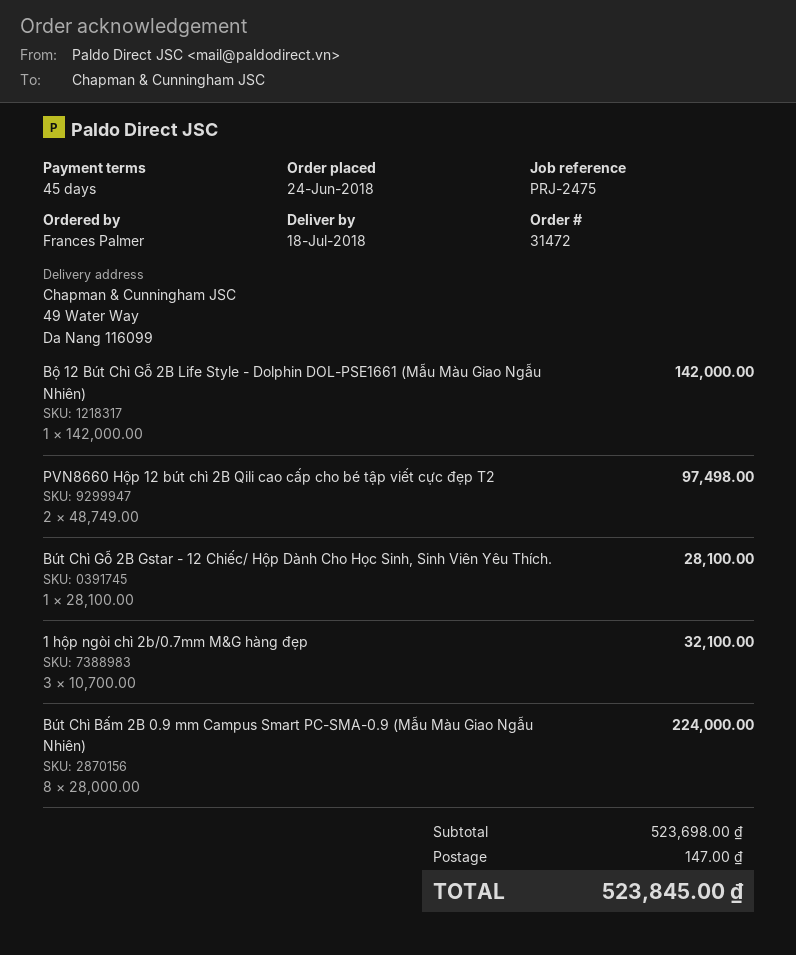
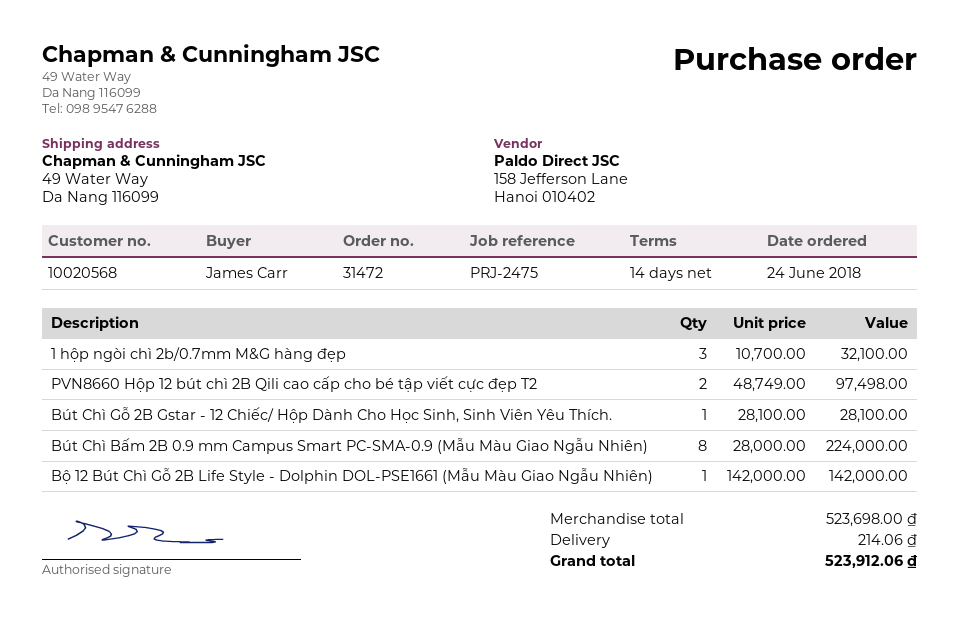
payment terms: 45 days -> 14 days
ordered by: Frances Palmer -> James Carr
shipping: 147.00 -> 214.06
total: 523845.00 -> 523912.06

